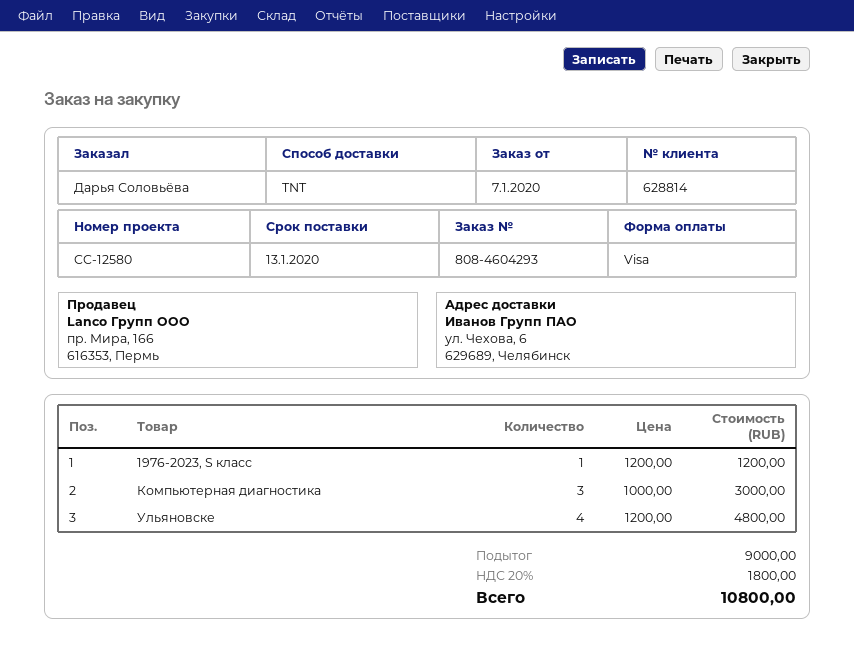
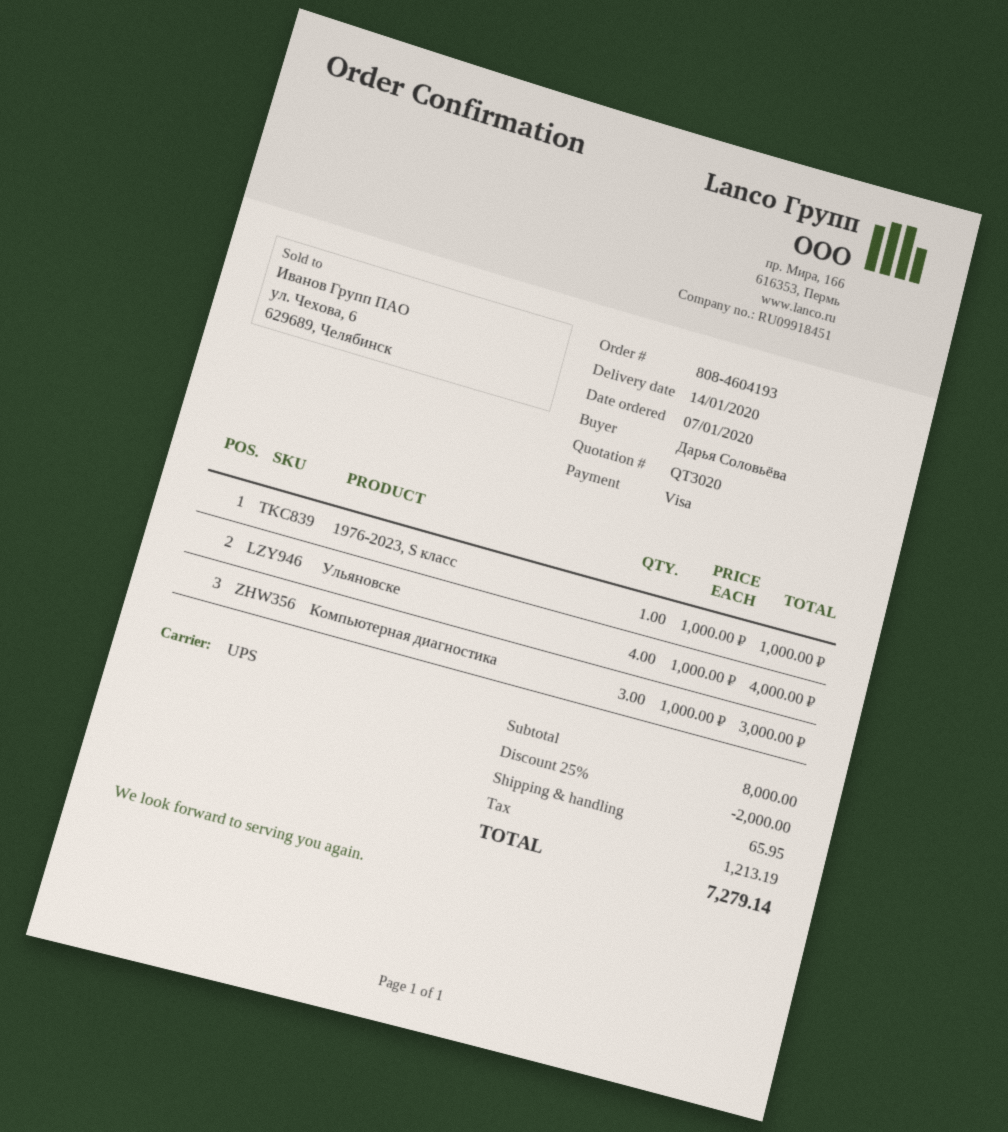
order number: 808-4604293 -> 808-4604193
delivery date: 2020-01-13 -> 2020-01-14
shipping method: TNT -> UPS
1976-2023, S класс: 1 x 1200.00 = 1200.00 -> 1 x 1000.00 = 1000.00
Ульяновске: 4 x 1200.00 = 4800.00 -> 4 x 1000.00 = 4000.00
subtotal: 9000.00 -> 8000.00
discount: none -> 25% = 2000.00
shipping: none -> 65.95
tax: 1800.00 -> 1213.19
total: 10800.00 -> 7279.14

